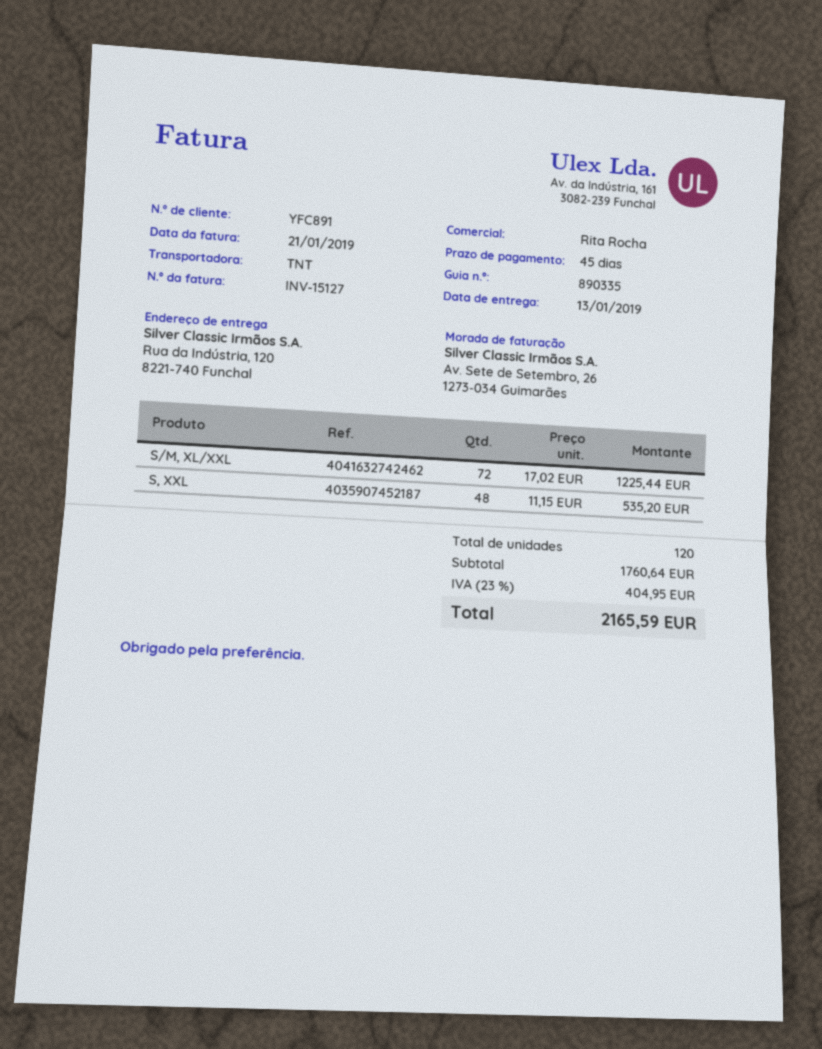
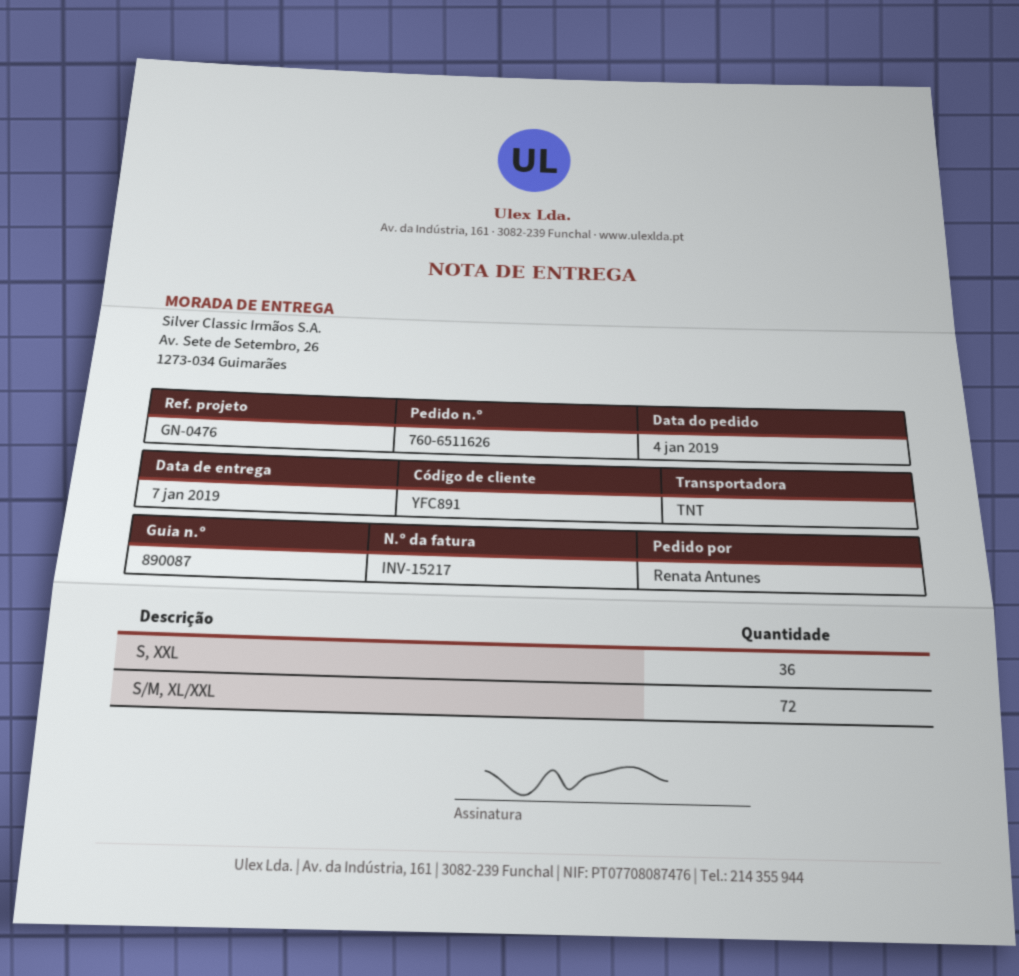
delivery note number: 890335 -> 890087
delivery date: 2019-01-13 -> 2019-01-07
invoice number: INV-15127 -> INV-15217
ship to: Rua da Indústria, 120, 8221-740 Funchal -> Av. Sete de Setembro, 26, 1273-034 Guimarães
S, XXL: 48 -> 36

